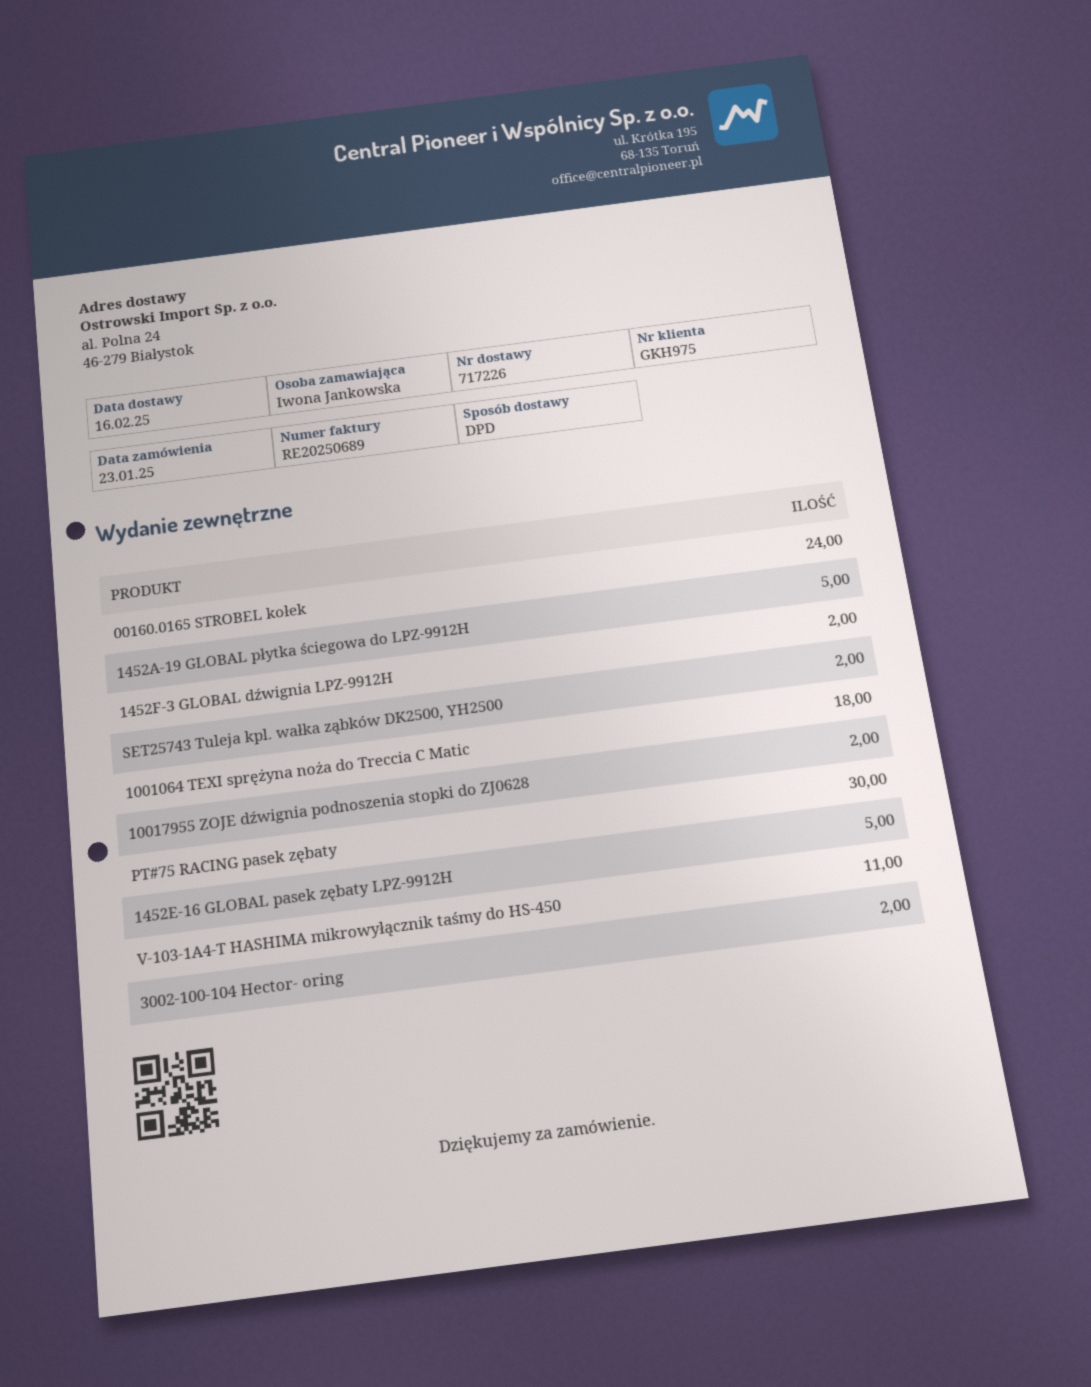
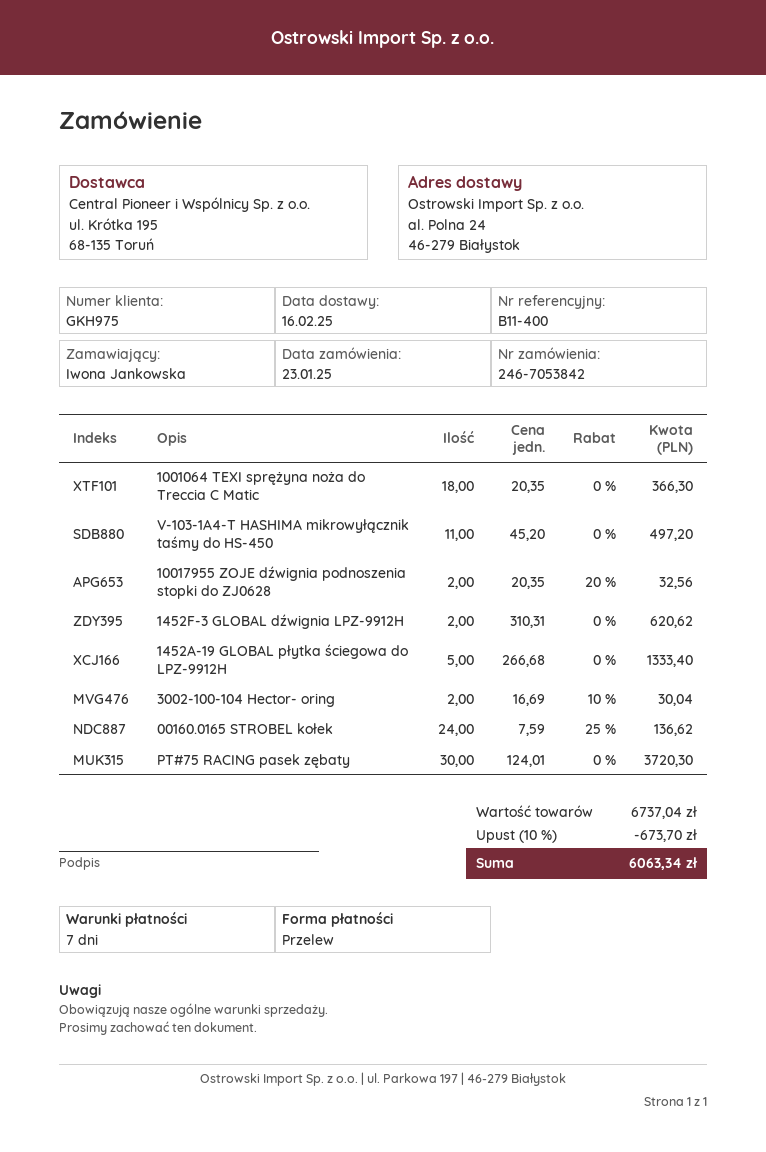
SET25743 Tuleja kpl. wałka ząbków DK2500, YH2500: 2 -> none
1452E-16 GLOBAL pasek zębaty LPZ-9912H: 5 -> none

